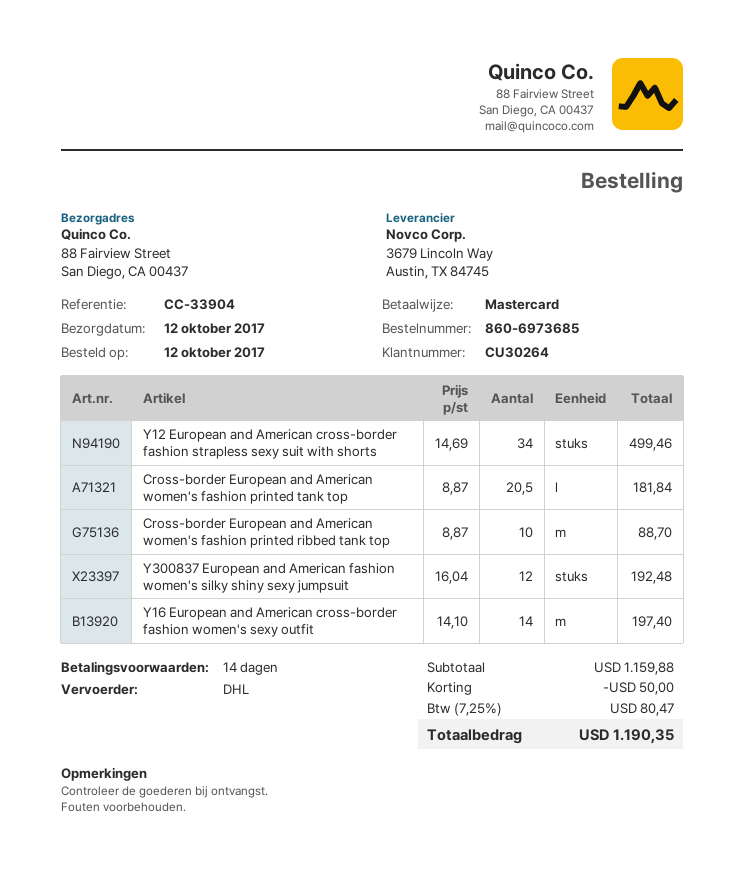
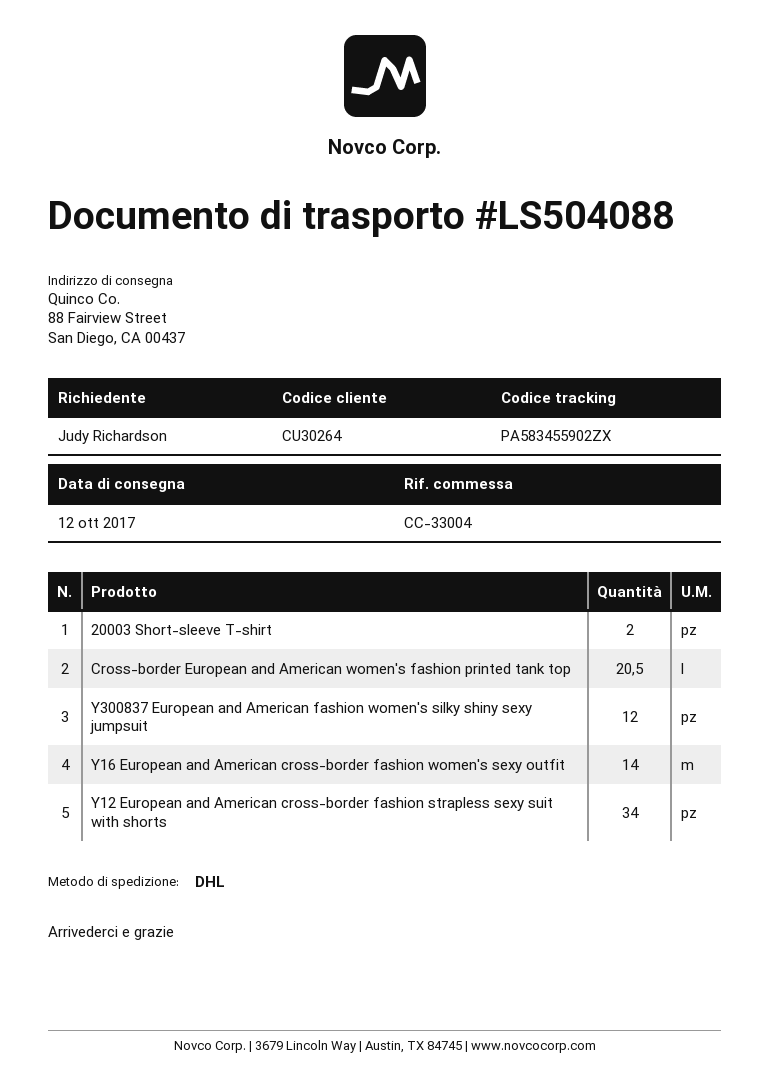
reference: CC-33904 -> CC-33004
Cross-border European and American women's fashion printed ribbed tank top: 10 -> none
20003 Short-sleeve T-shirt: none -> 2

